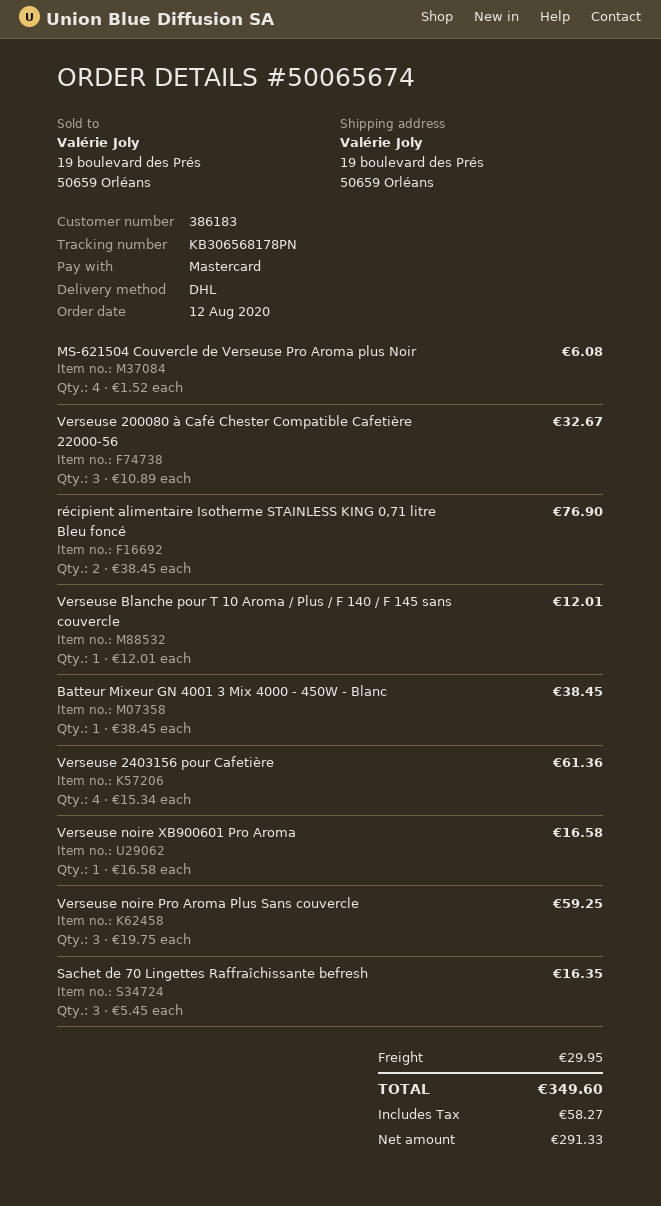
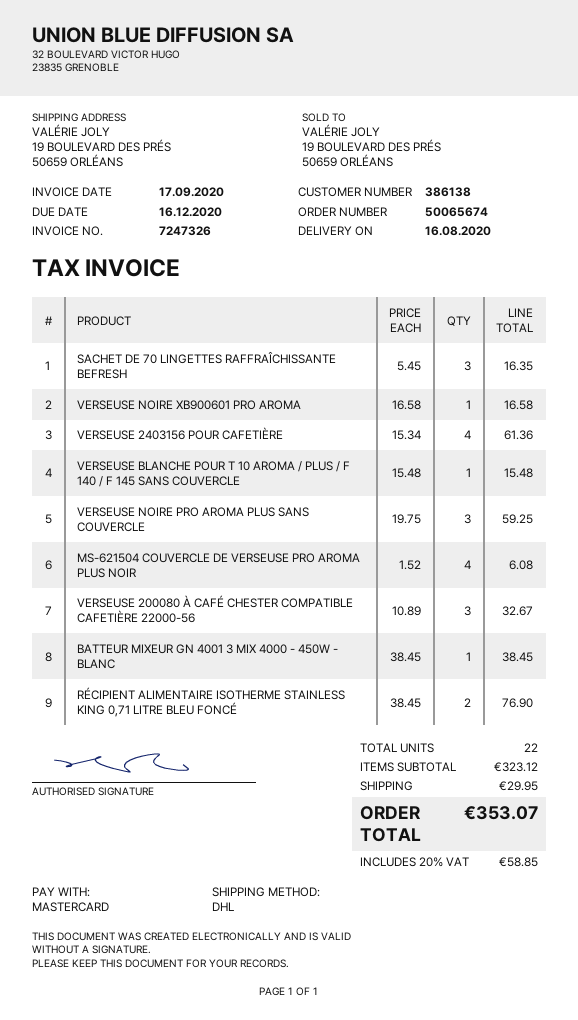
customer number: 386183 -> 386138
Verseuse Blanche pour T 10 Aroma / Plus / F 140 / F 145 sans couvercle: 1 x 12.01 = 12.01 -> 1 x 15.48 = 15.48
tax: 58.27 -> 58.85
total: 349.60 -> 353.07

